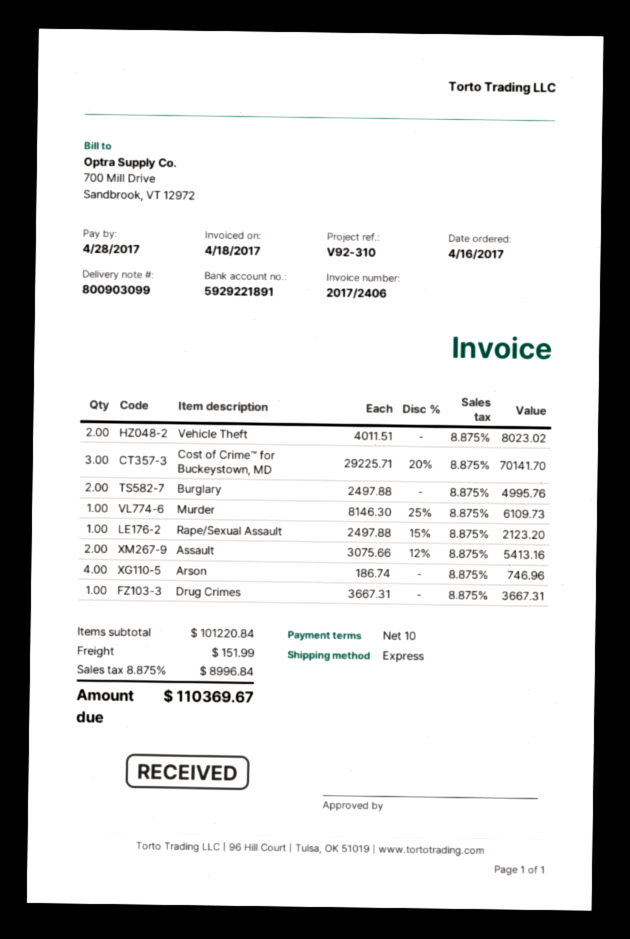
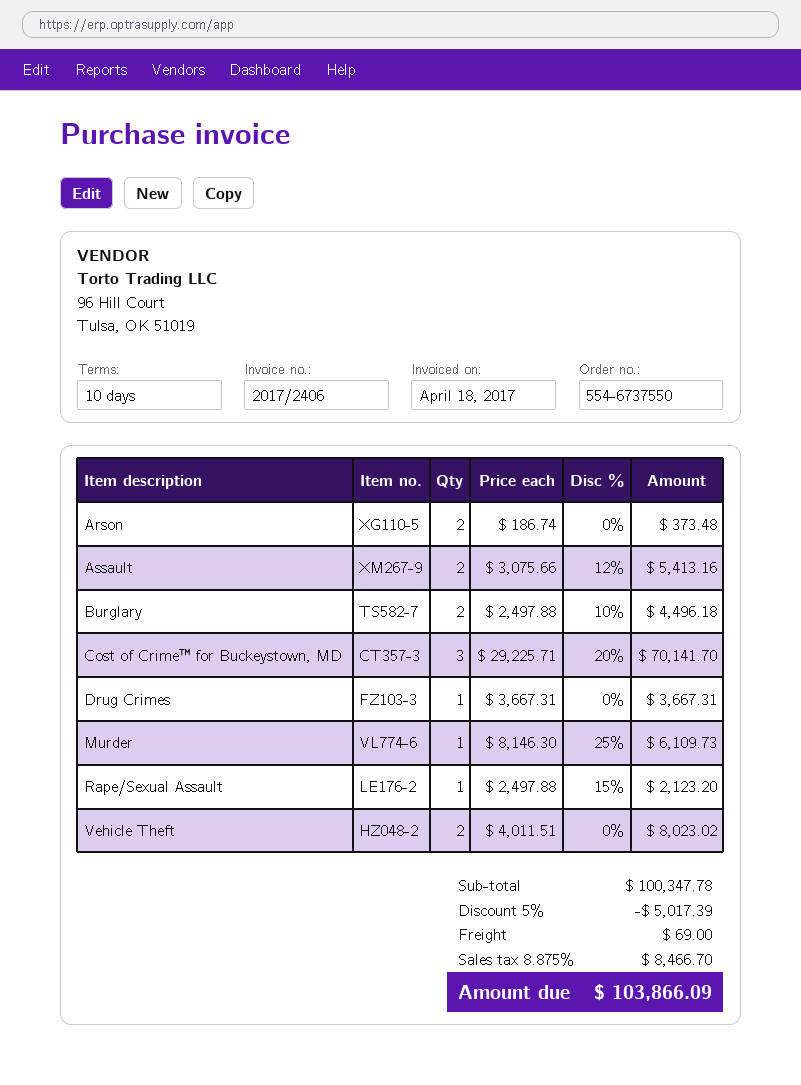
Burglary: 2 x 2497.88 = 4995.76 -> 2 x 2497.88 - 10% = 4496.18
Arson: 4 x 186.74 = 746.96 -> 2 x 186.74 = 373.48
subtotal: 101220.84 -> 100347.78
discount: none -> 5% = 5017.39
shipping: 151.99 -> 69.00
tax: 8.875% = 8996.84 -> 8.875% = 8466.70
total: 110369.67 -> 103866.09

